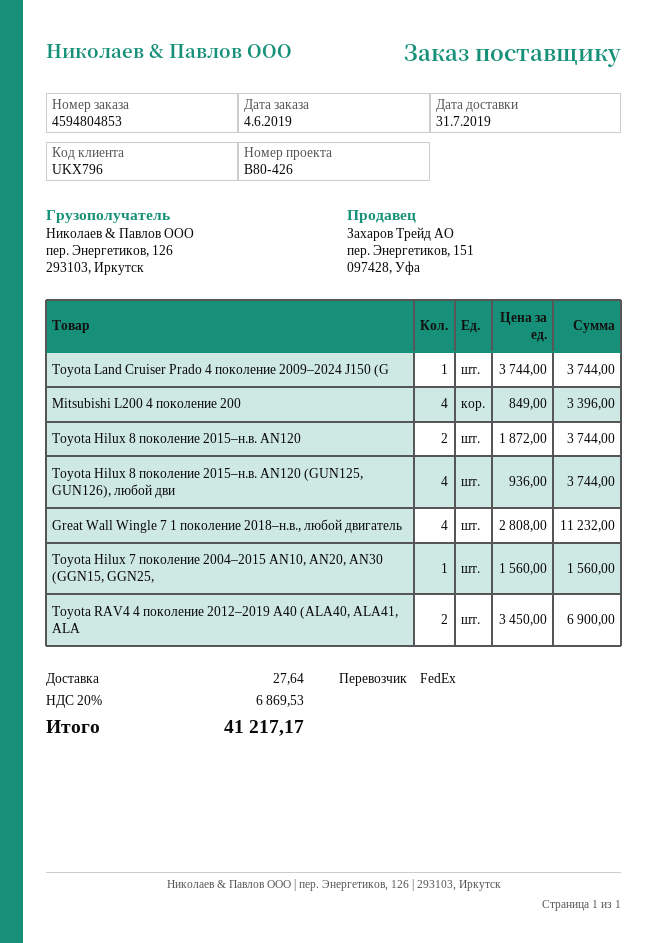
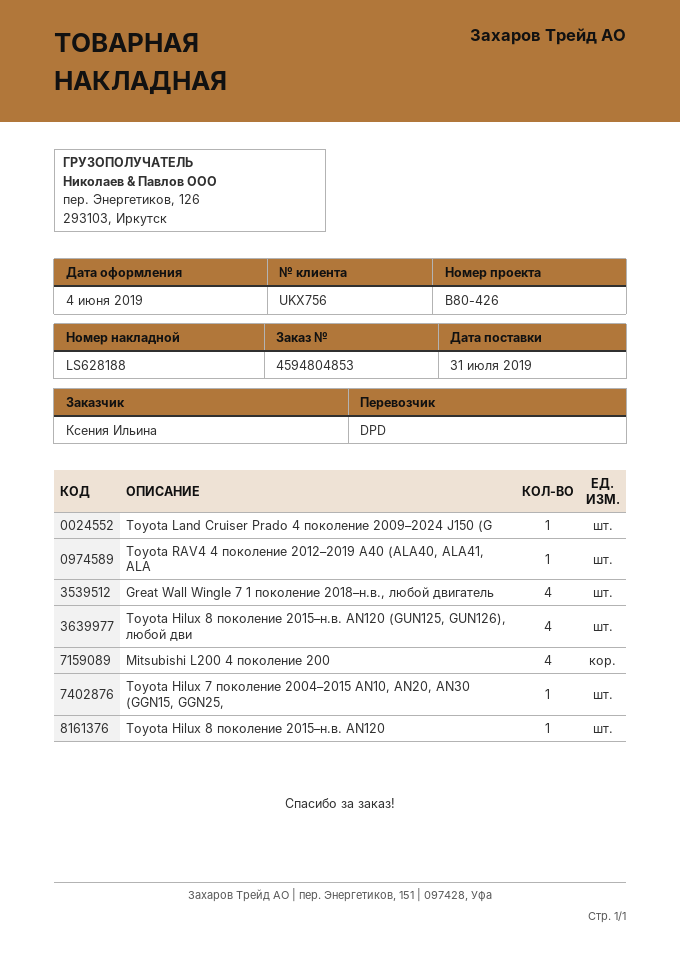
customer number: UKX796 -> UKX756
shipping method: FedEx -> DPD
Toyota Hilux 8 поколение 2015–н.в. AN120: 2 -> 1
Toyota RAV4 4 поколение 2012–2019 A40 (ALA40, ALA41, ALA: 2 -> 1

